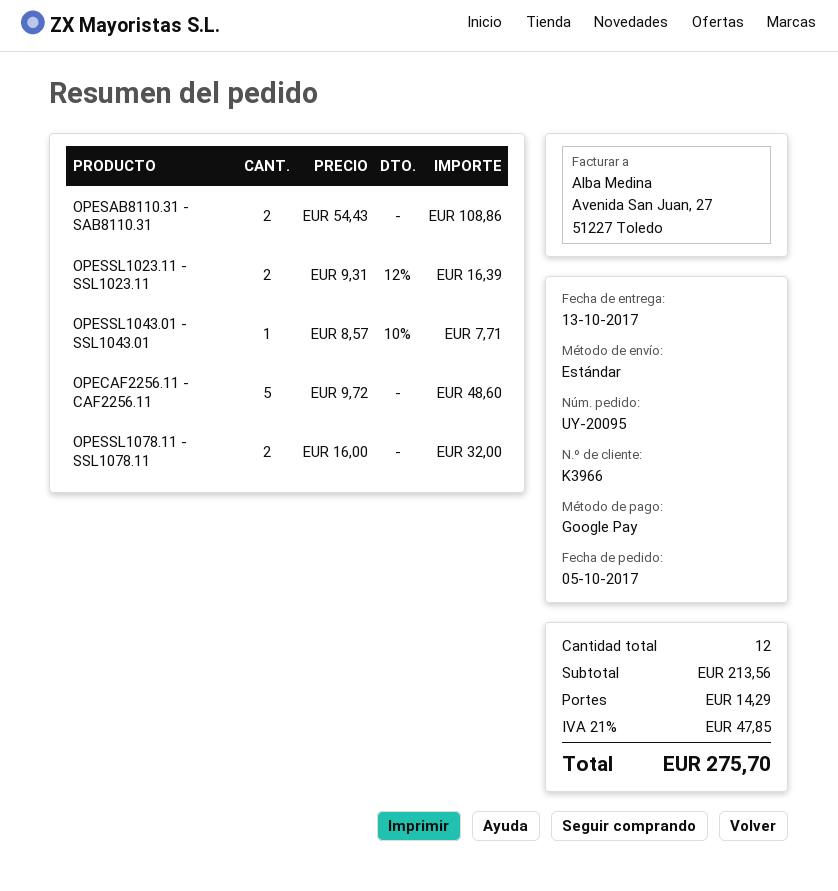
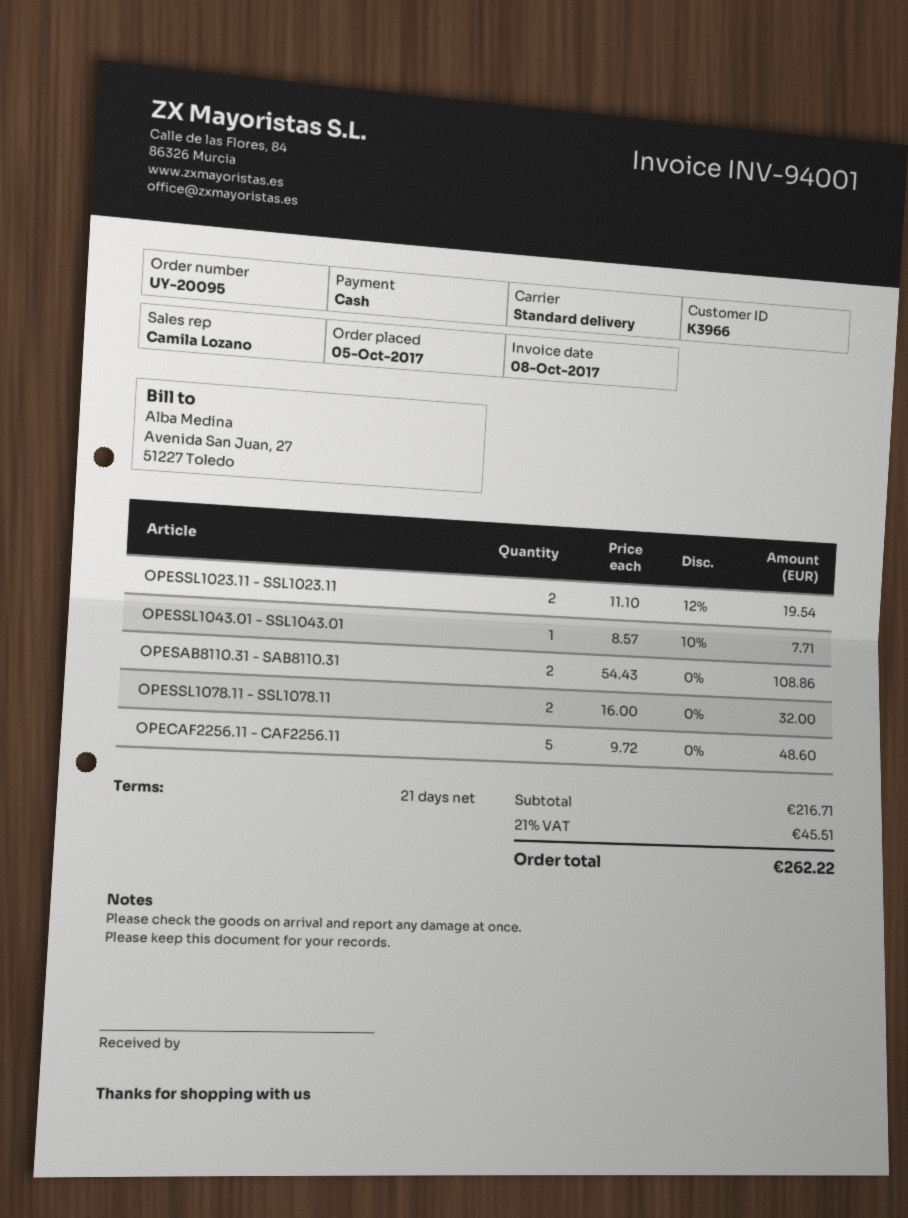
payment method: Google Pay -> cash
OPESSL1023.11 - SSL1023.11: 2 x 9.31 - 12% = 16.39 -> 2 x 11.10 - 12% = 19.54
subtotal: 213.56 -> 216.71
shipping: 14.29 -> none
tax: 21% = 47.85 -> 21% = 45.51
total: 275.70 -> 262.22

